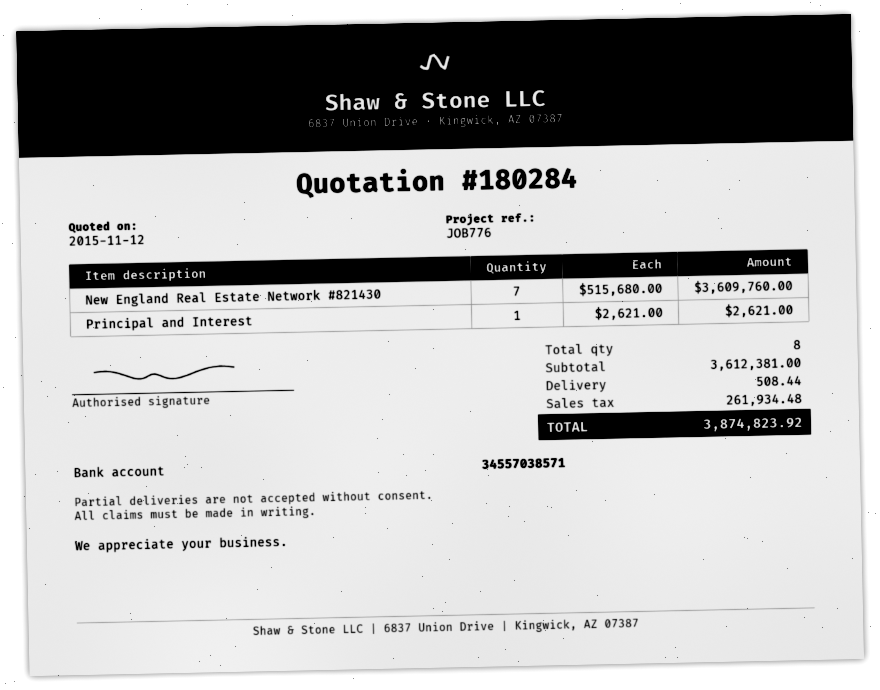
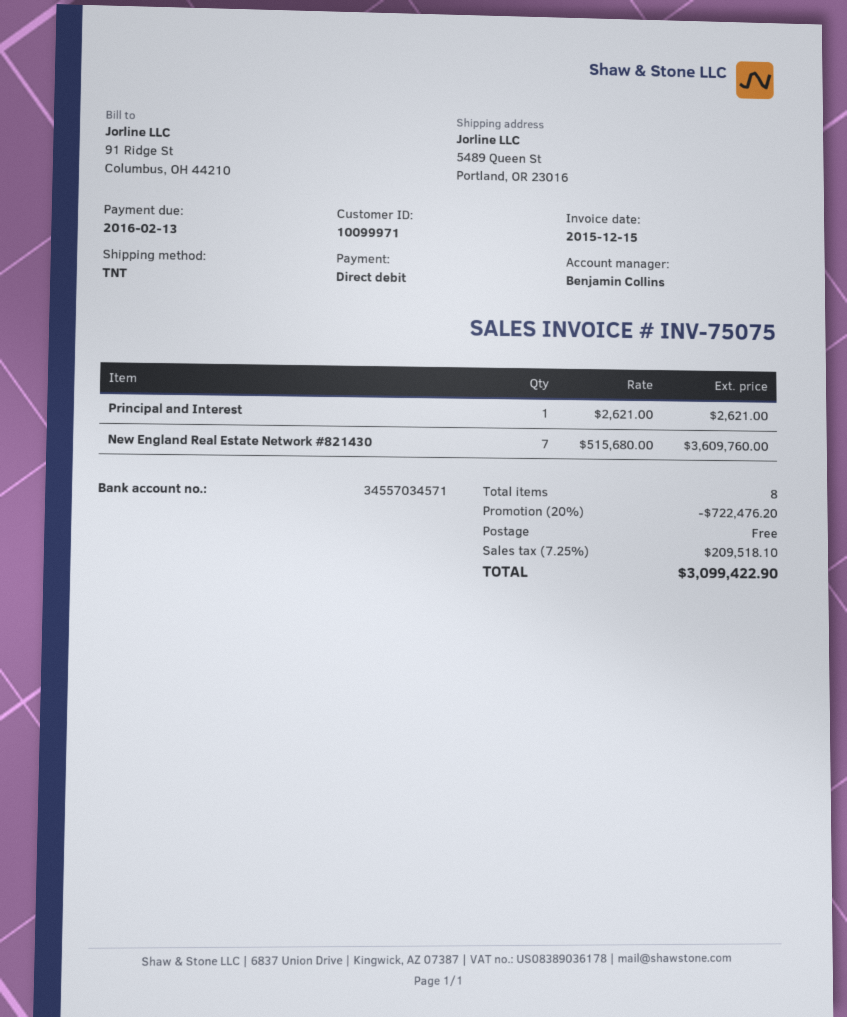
bank account: 34557038571 -> 34557034571
discount: none -> 20% = 722476.20
shipping: 508.44 -> 0.00
tax: 261934.48 -> 209518.10
total: 3874823.92 -> 3099422.90

